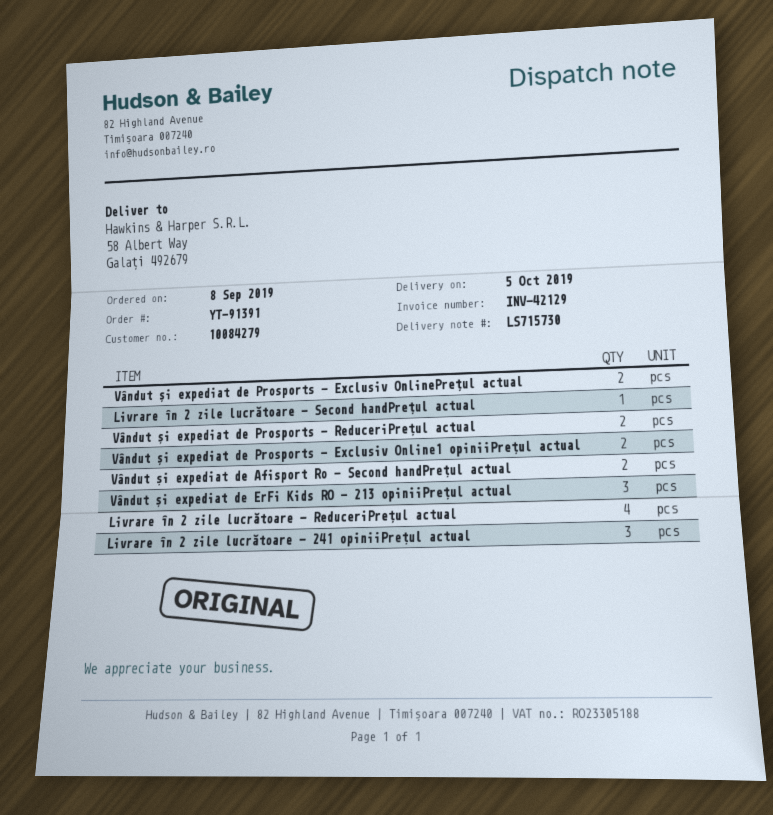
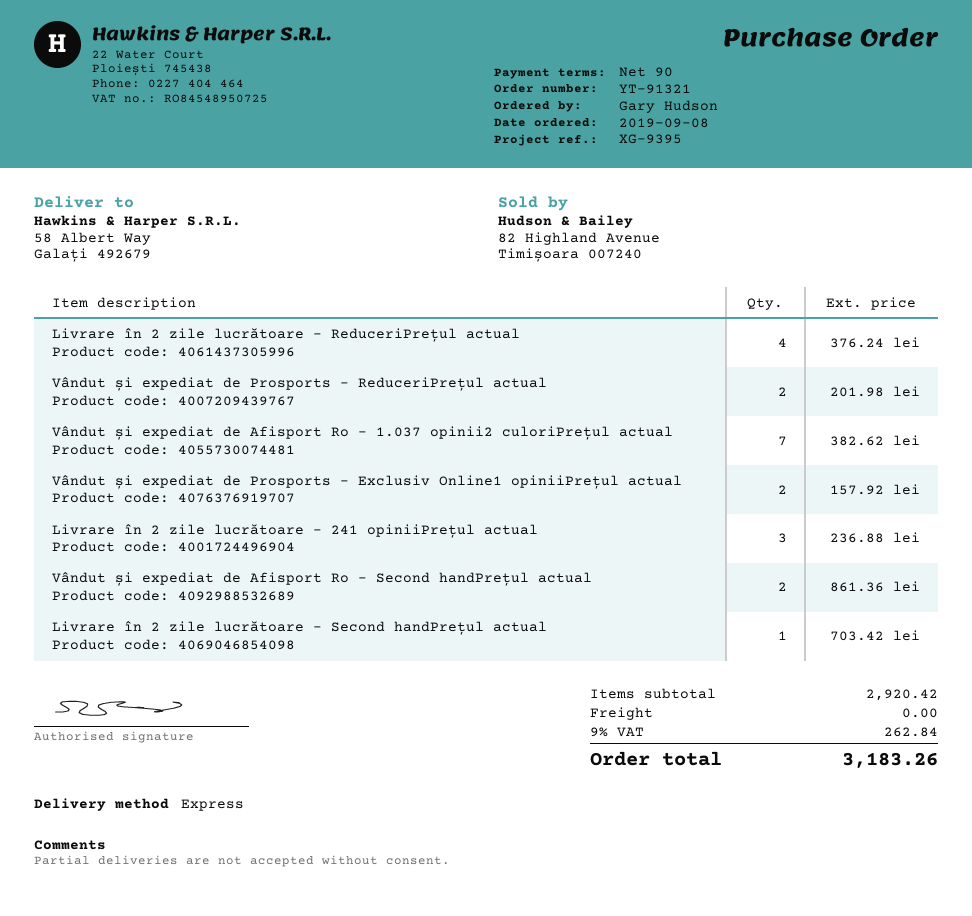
order number: YT-91391 -> YT-91321
Vândut și expediat de Prosports - Exclusiv OnlinePrețul actual: 2 -> none
Vândut și expediat de ErFi Kids RO - 213 opiniiPrețul actual: 3 -> none
Vândut și expediat de Afisport Ro - 1.037 opinii2 culoriPrețul actual: none -> 7

